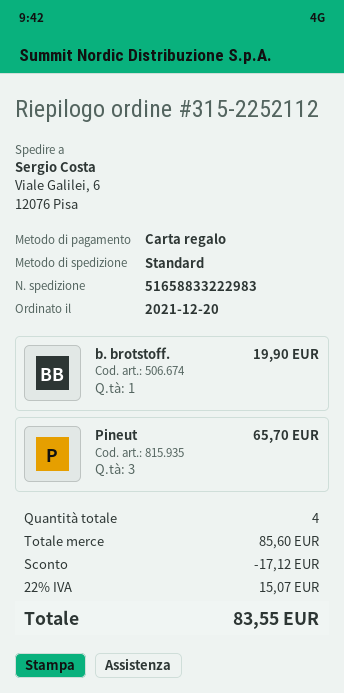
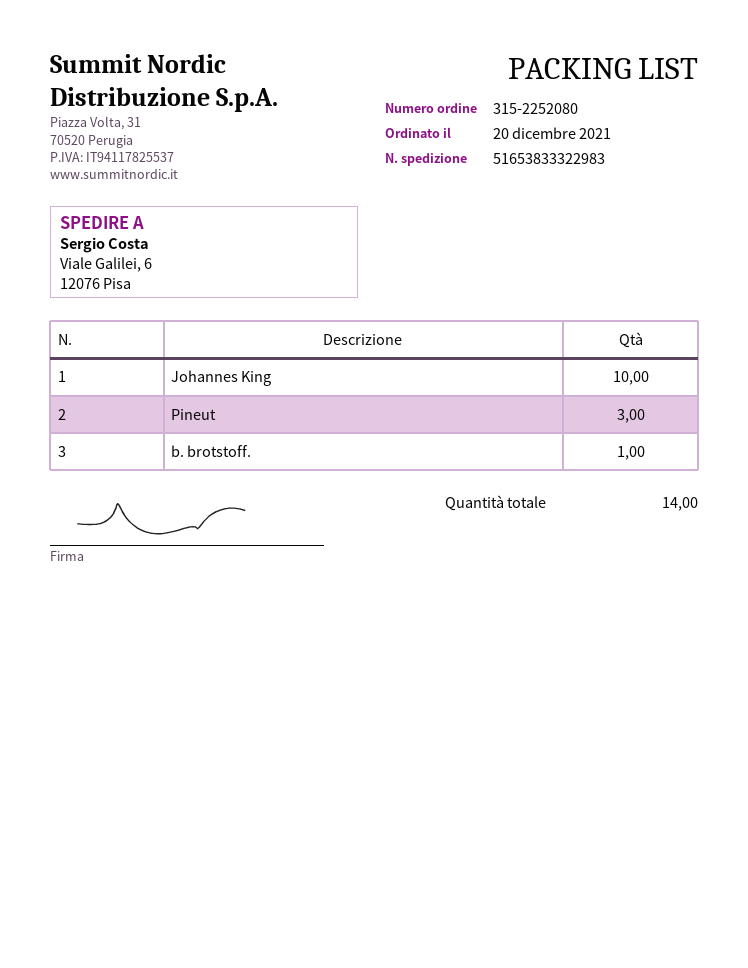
order number: 315-2252112 -> 315-2252080
tracking number: 51658833222983 -> 51653833322983
Johannes King: none -> 10
total quantity: 4 -> 14

